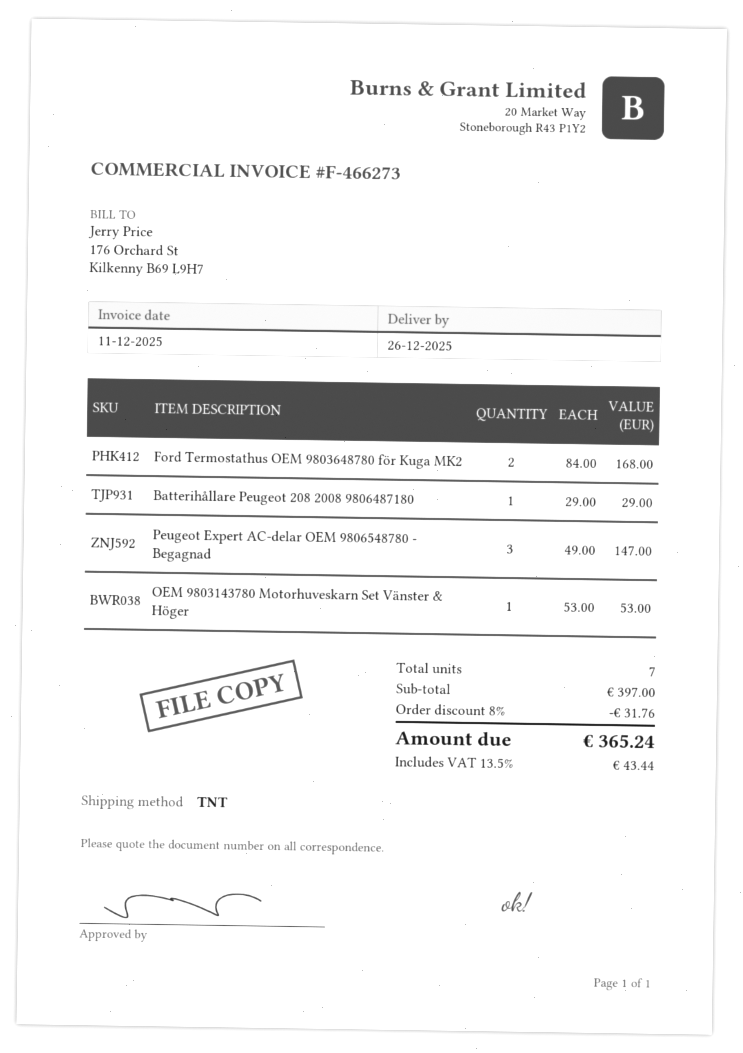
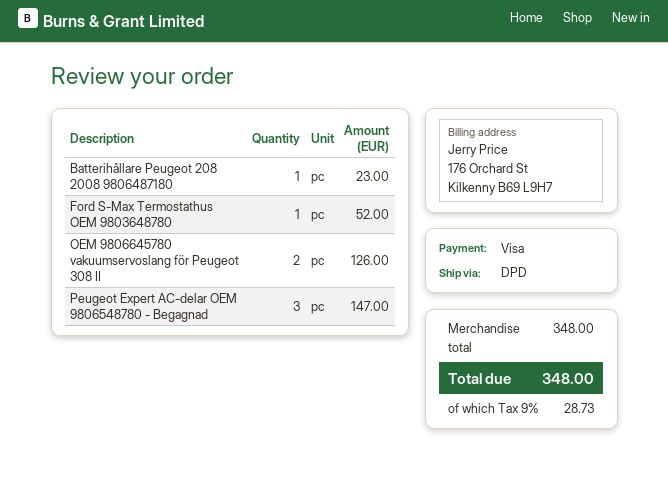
shipping method: TNT -> DPD
Ford Termostathus OEM 9803648780 för Kuga MK2: 2 for 168.00 -> none
Batterihållare Peugeot 208 2008 9806487180: 1 for 29.00 -> 1 for 23.00
OEM 9803143780 Motorhuveskarn Set Vänster & Höger: 1 for 53.00 -> none
Ford S-Max Termostathus OEM 9803648780: none -> 1 for 52.00
OEM 9806645780 vakuumservoslang för Peugeot 308 II: none -> 2 for 126.00
subtotal: 397.00 -> 348.00
discount: 8% = 31.76 -> none
tax: 13.5% = 43.44 -> 9% = 28.73
total: 365.24 -> 348.00

